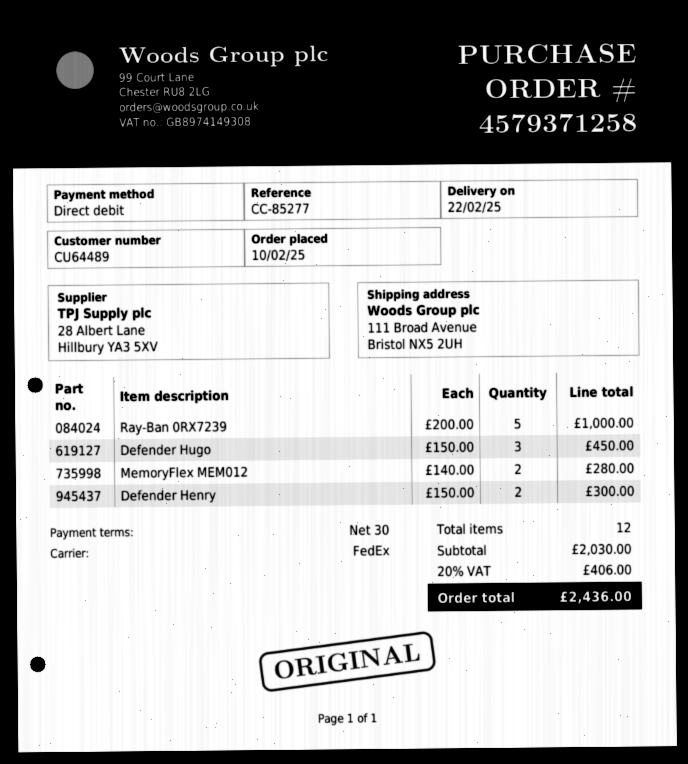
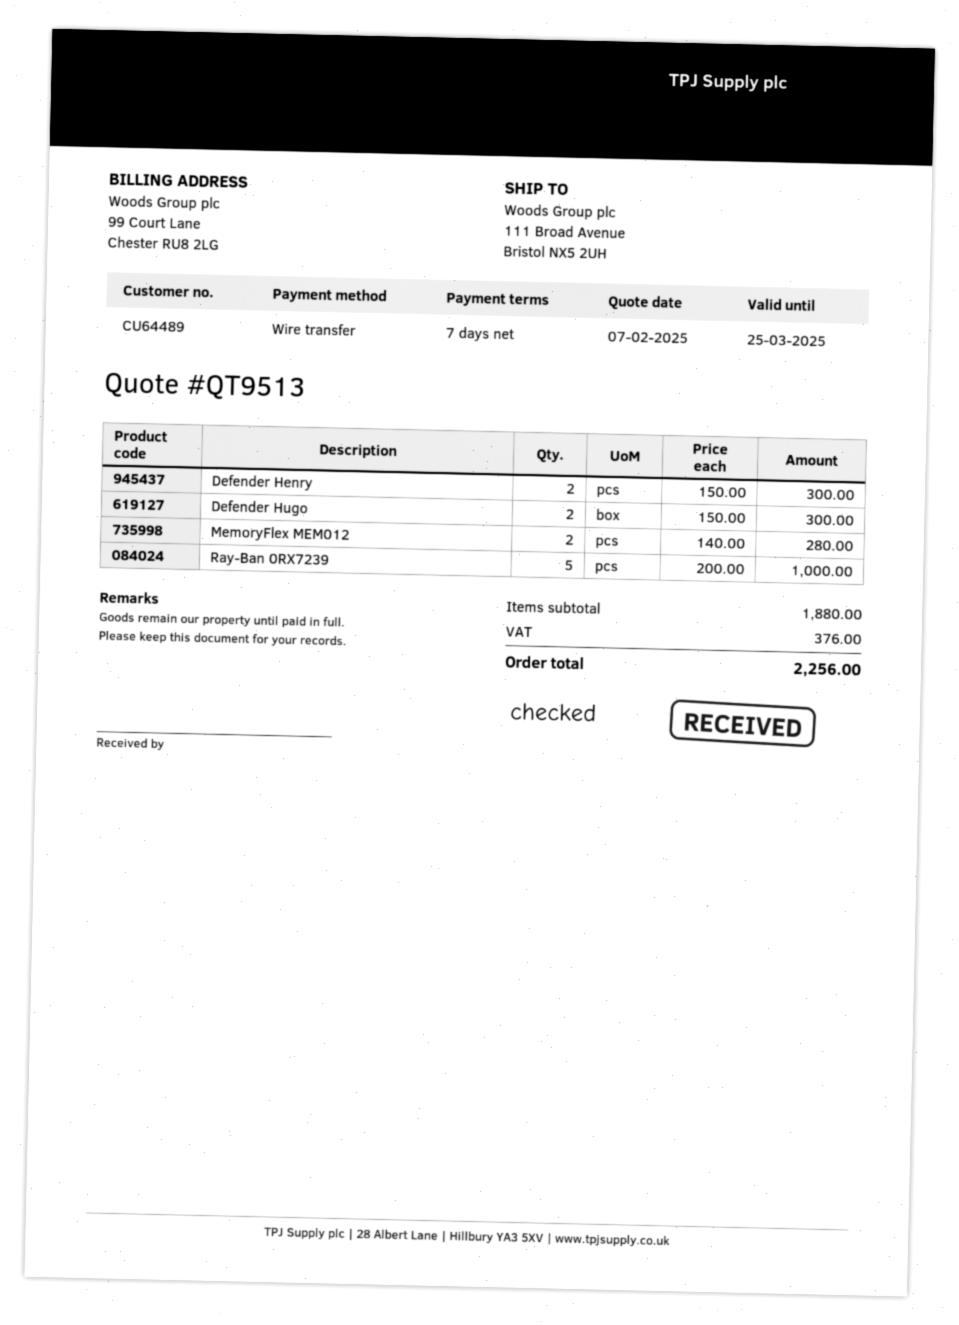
payment terms: 30 days -> 7 days
payment method: direct debit -> bank transfer
Defender Hugo: 3 x 150.00 = 450.00 -> 2 x 150.00 = 300.00
subtotal: 2030.00 -> 1880.00
tax: 406.00 -> 376.00
total: 2436.00 -> 2256.00

